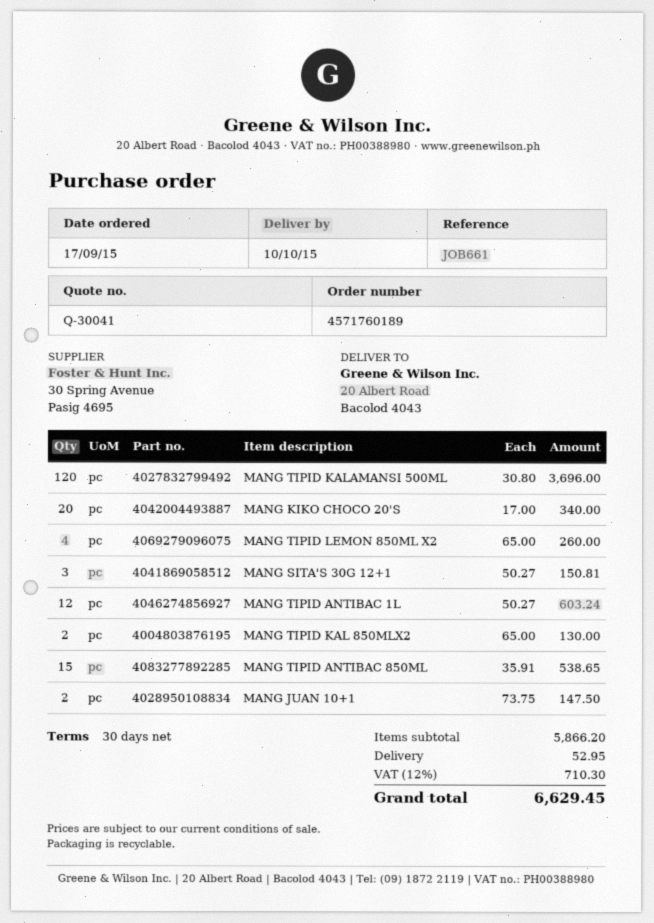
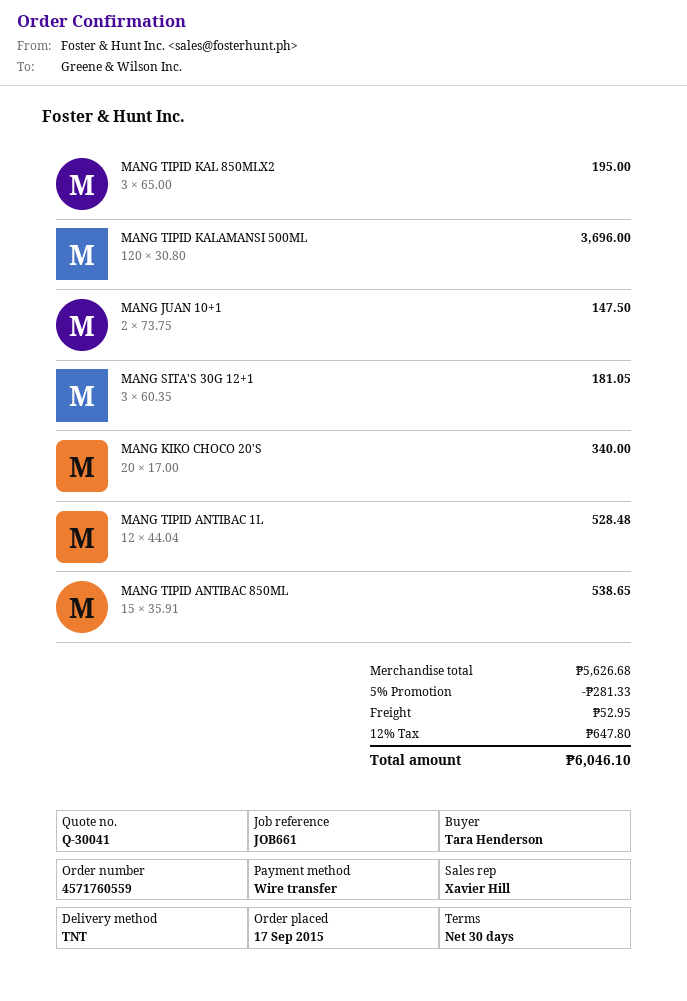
order number: 4571760189 -> 4571760559
MANG TIPID LEMON 850ML X2: 4 x 65.00 = 260.00 -> none
MANG SITA'S 30G 12+1: 3 x 50.27 = 150.81 -> 3 x 60.35 = 181.05
MANG TIPID ANTIBAC 1L: 12 x 50.27 = 603.24 -> 12 x 44.04 = 528.48
MANG TIPID KAL 850MLX2: 2 x 65.00 = 130.00 -> 3 x 65.00 = 195.00
subtotal: 5866.20 -> 5626.68
discount: none -> 5% = 281.33
tax: 12% = 710.30 -> 12% = 647.80
total: 6629.45 -> 6046.10

